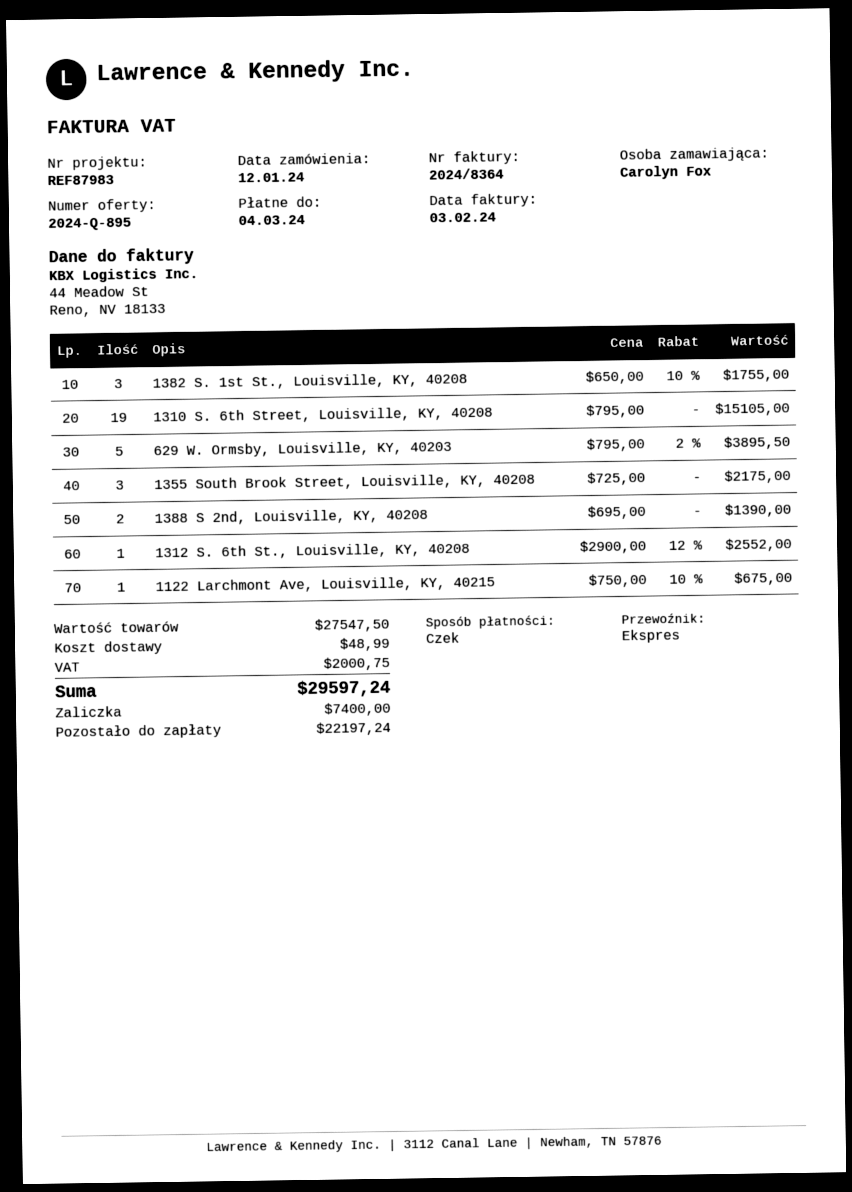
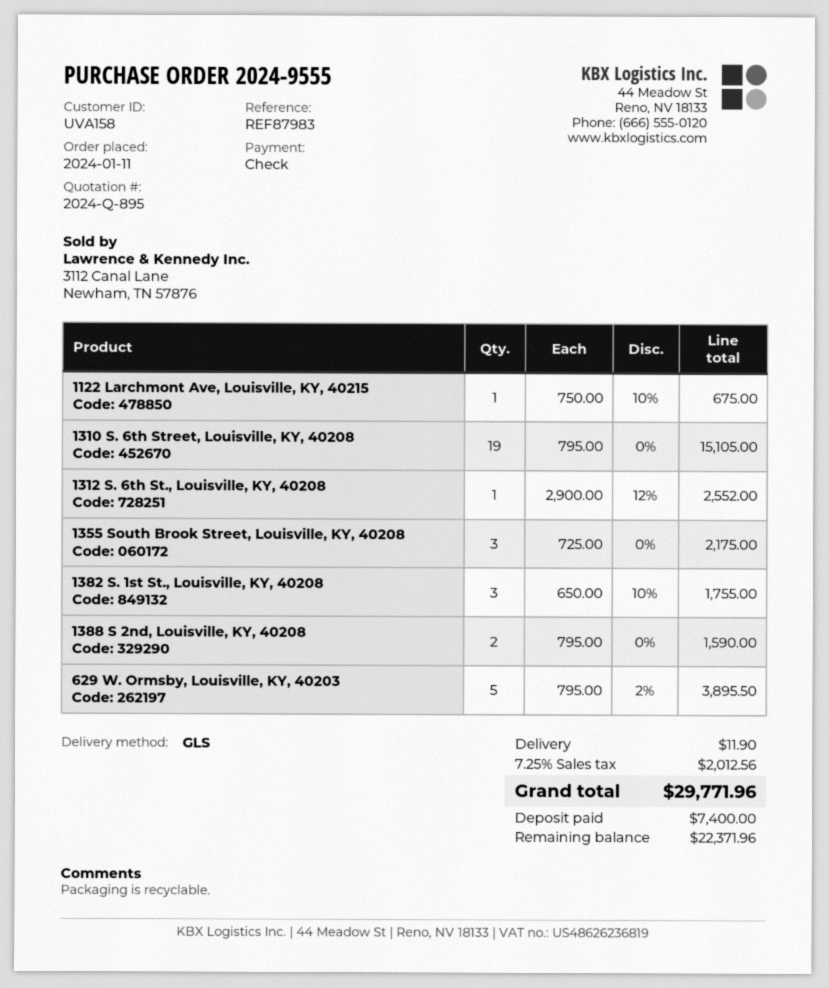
order date: 2024-01-12 -> 2024-01-11
shipping method: express -> GLS
1388 S 2nd, Louisville, KY, 40208: 2 x 695.00 = 1390.00 -> 2 x 795.00 = 1590.00
shipping: 48.99 -> 11.90
tax: 2000.75 -> 2012.56
total: 29597.24 -> 29771.96
balance: 22197.24 -> 22371.96

